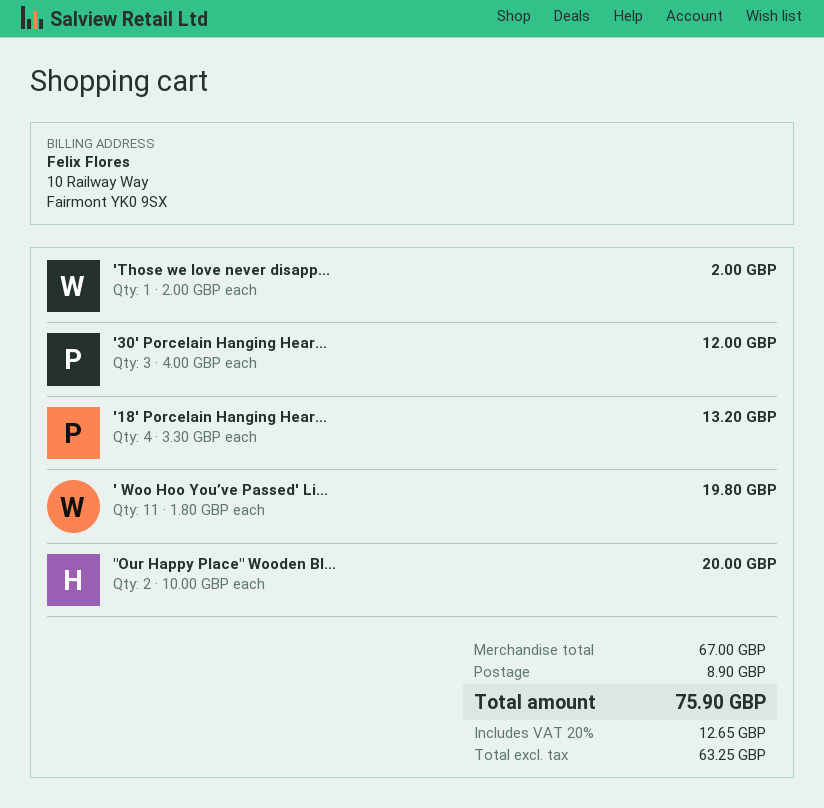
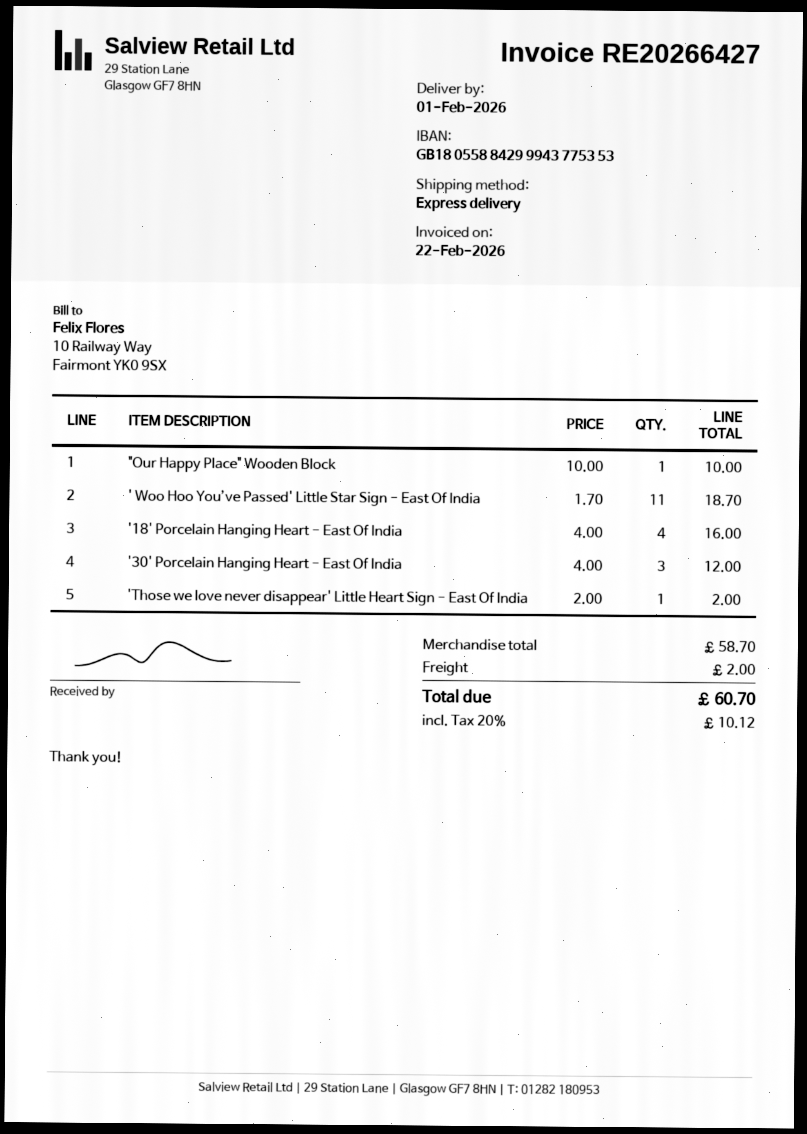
'18' Porcelain Hanging Hear...: 4 x 3.30 = 13.20 -> 4 x 4.00 = 16.00
' Woo Hoo You’ve Passed' Li...: 11 x 1.80 = 19.80 -> 11 x 1.70 = 18.70
"Our Happy Place" Wooden Bl...: 2 x 10.00 = 20.00 -> 1 x 10.00 = 10.00
subtotal: 67.00 -> 58.70
shipping: 8.90 -> 2.00
tax: 20% = 12.65 -> 20% = 10.12
total: 75.90 -> 60.70

